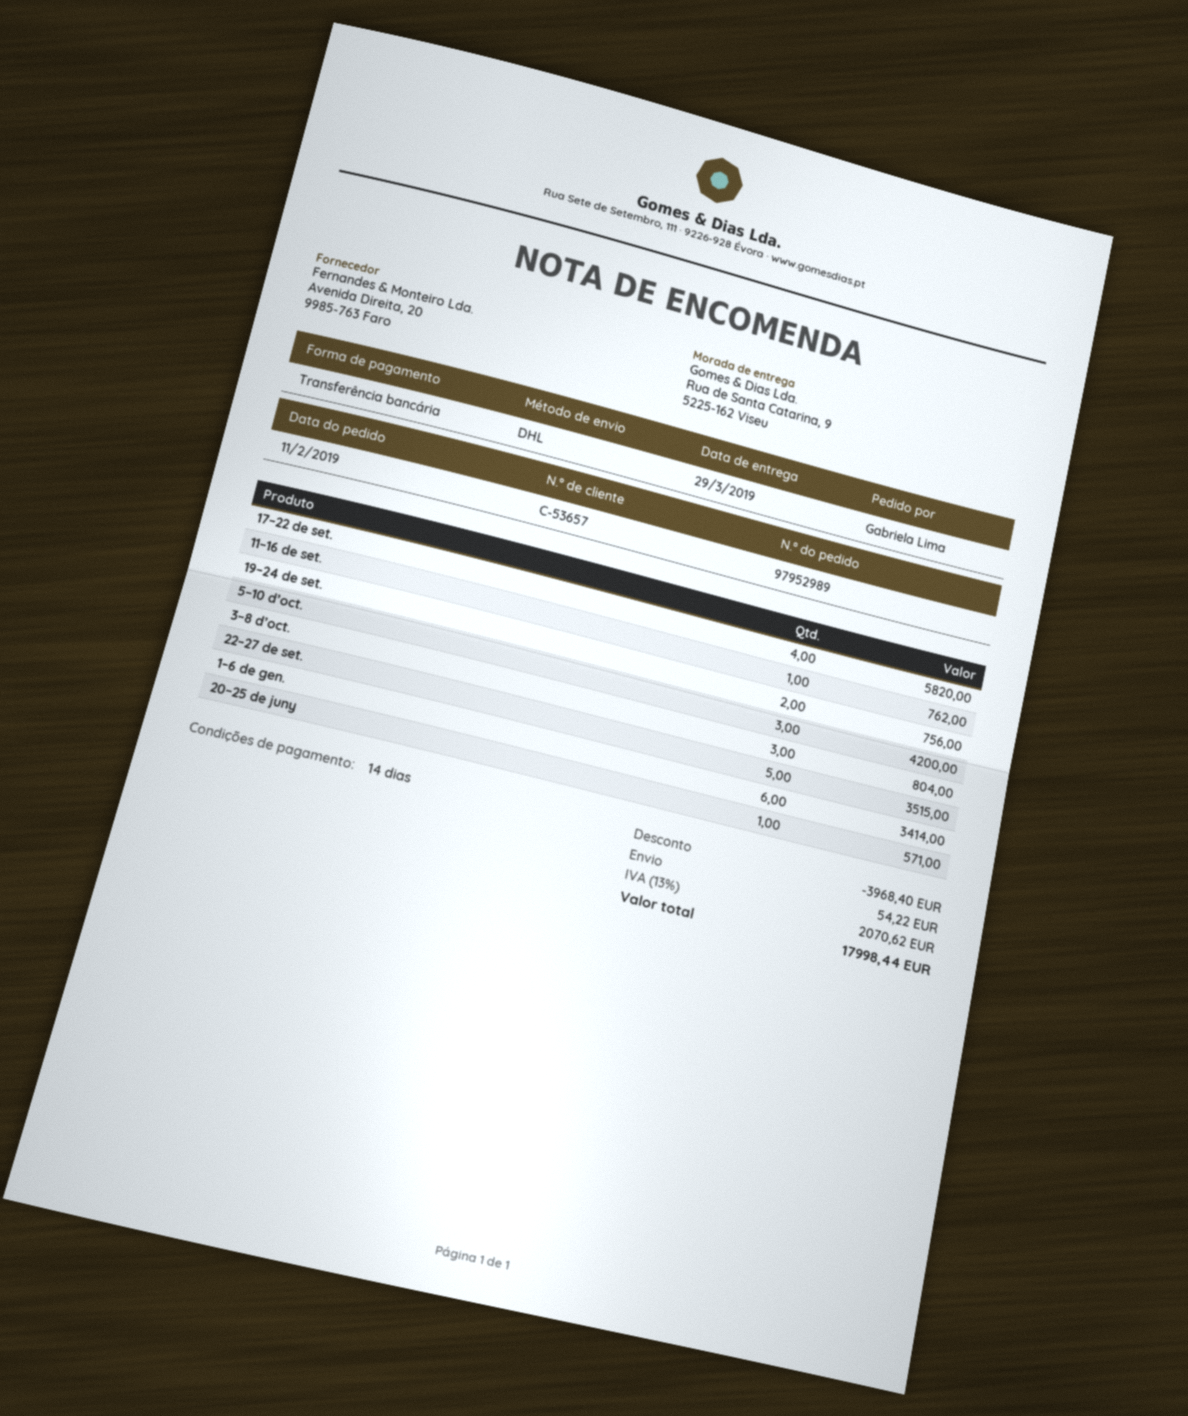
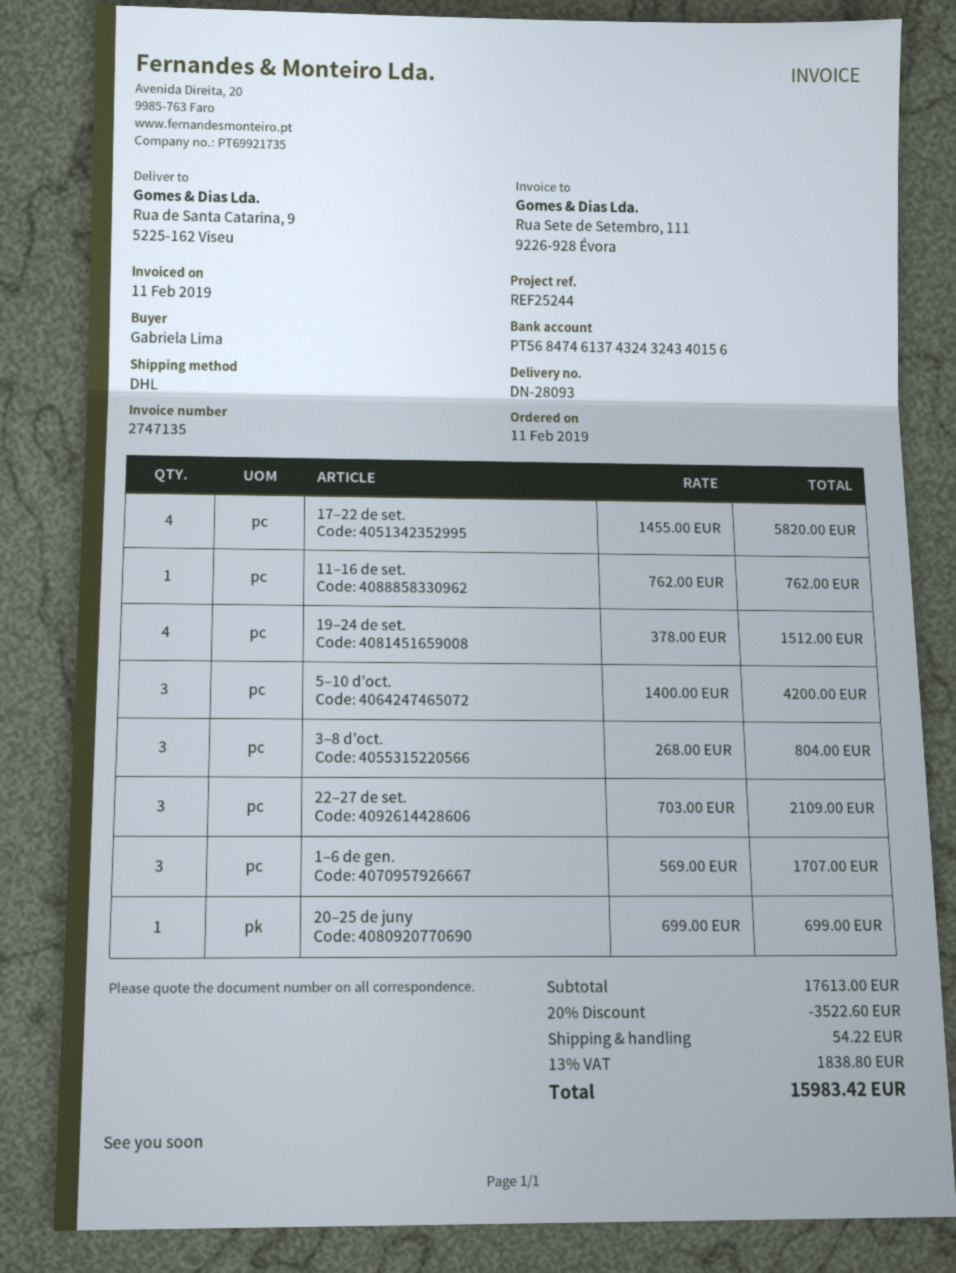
19–24 de set.: 2 for 756.00 -> 4 for 1512.00
22–27 de set.: 5 for 3515.00 -> 3 for 2109.00
1–6 de gen.: 6 for 3414.00 -> 3 for 1707.00
20–25 de juny: 1 for 571.00 -> 1 for 699.00
discount: 3968.40 -> 3522.60
tax: 13% = 2070.62 -> 13% = 1838.80
total: 17998.44 -> 15983.42

